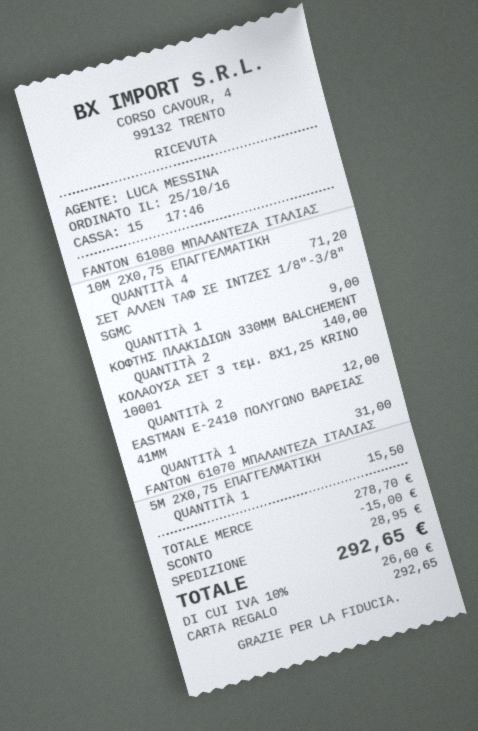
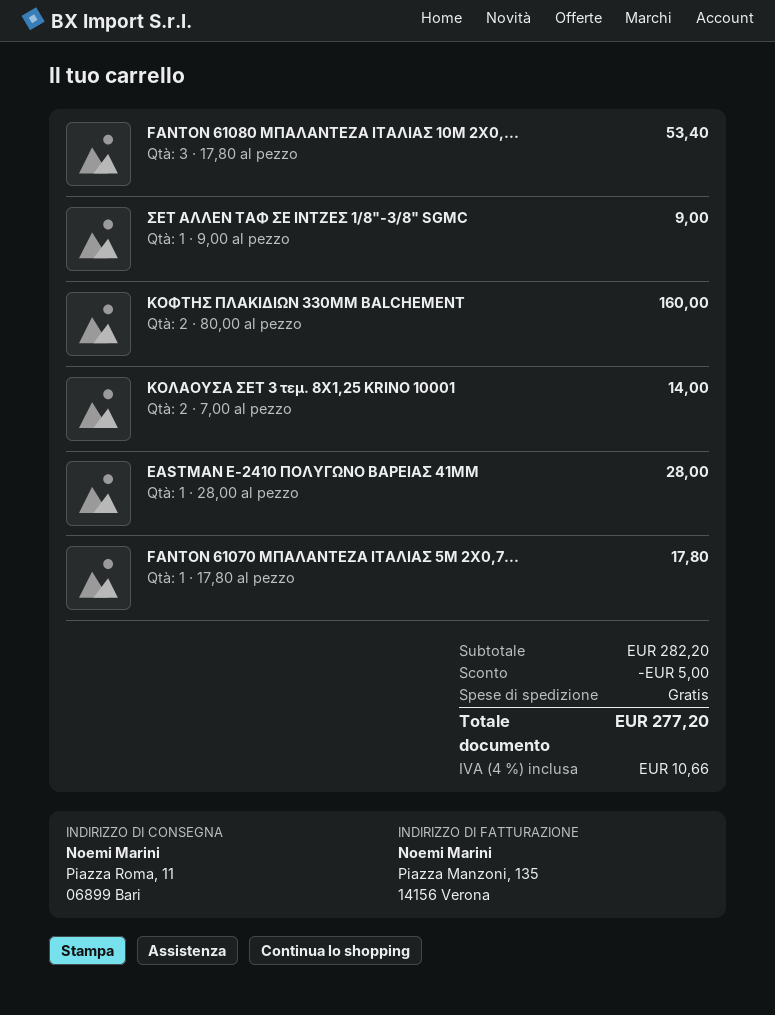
FANTON 61080 ΜΠΑΛΑΝΤΕΖΑ ΙΤΑΛΙΑΣ 10Μ 2X0,75 ΕΠΑΓΓΕΛΜΑΤΙΚΗ: 4 for 71.20 -> 3 for 53.40
ΚΟΦΤΗΣ ΠΛΑΚΙΔΙΩΝ 330ΜΜ BALCHEMENT: 2 for 140.00 -> 2 for 160.00
ΚΟΛΑΟΥΣΑ ΣΕΤ 3 τεμ. 8Χ1,25 KRINO 10001: 2 for 12.00 -> 2 for 14.00
EASTMAN Ε-2410 ΠΟΛΥΓΩΝO ΒΑΡEΙΑΣ 41ΜΜ: 1 for 31.00 -> 1 for 28.00
FANTON 61070 ΜΠΑΛΑΝΤΕΖΑ ΙΤΑΛΙΑΣ 5Μ 2X0,75 ΕΠΑΓΓΕΛΜΑΤΙΚΗ: 1 for 15.50 -> 1 for 17.80
subtotal: 278.70 -> 282.20
discount: 15.00 -> 5.00
shipping: 28.95 -> 0.00
tax: 10% = 26.60 -> 4% = 10.66
total: 292.65 -> 277.20

